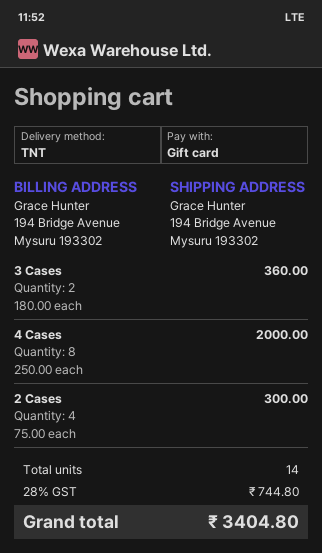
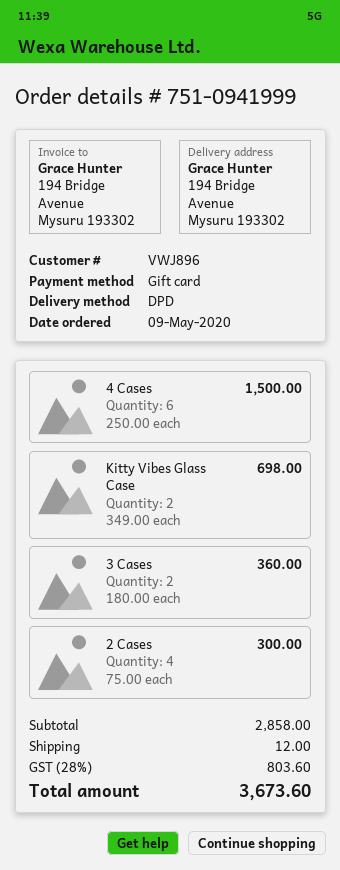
shipping method: TNT -> DPD
4 Cases: 8 x 250.00 = 2000.00 -> 6 x 250.00 = 1500.00
Kitty Vibes Glass Case: none -> 2 x 349.00 = 698.00
shipping: none -> 12.00
tax: 28% = 744.80 -> 28% = 803.60
total: 3404.80 -> 3673.60

